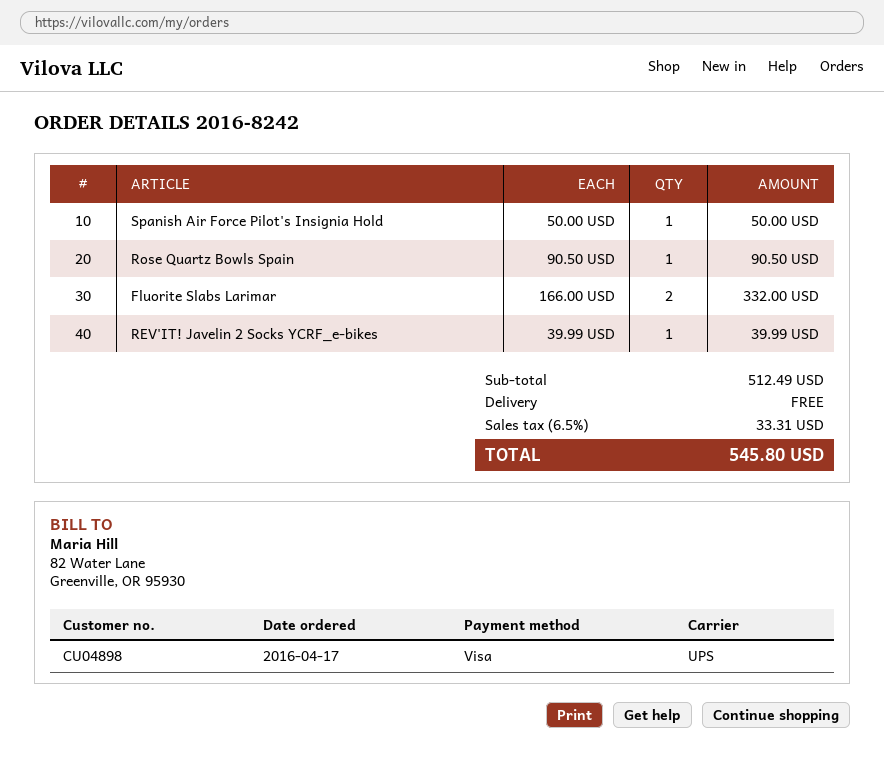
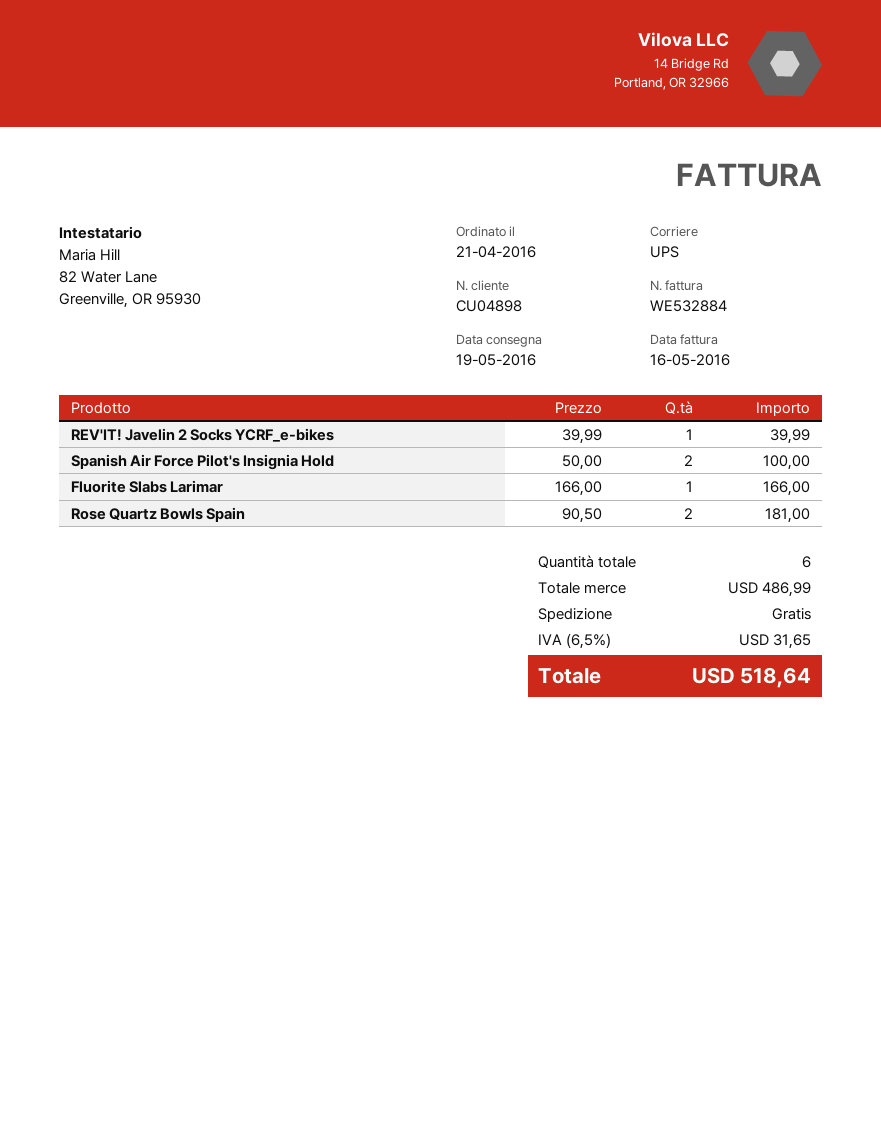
order date: 2016-04-17 -> 2016-04-21
Spanish Air Force Pilot's Insignia Hold: 1 x 50.00 = 50.00 -> 2 x 50.00 = 100.00
Rose Quartz Bowls Spain: 1 x 90.50 = 90.50 -> 2 x 90.50 = 181.00
Fluorite Slabs Larimar: 2 x 166.00 = 332.00 -> 1 x 166.00 = 166.00
subtotal: 512.49 -> 486.99
tax: 6.5% = 33.31 -> 6.5% = 31.65
total: 545.80 -> 518.64

